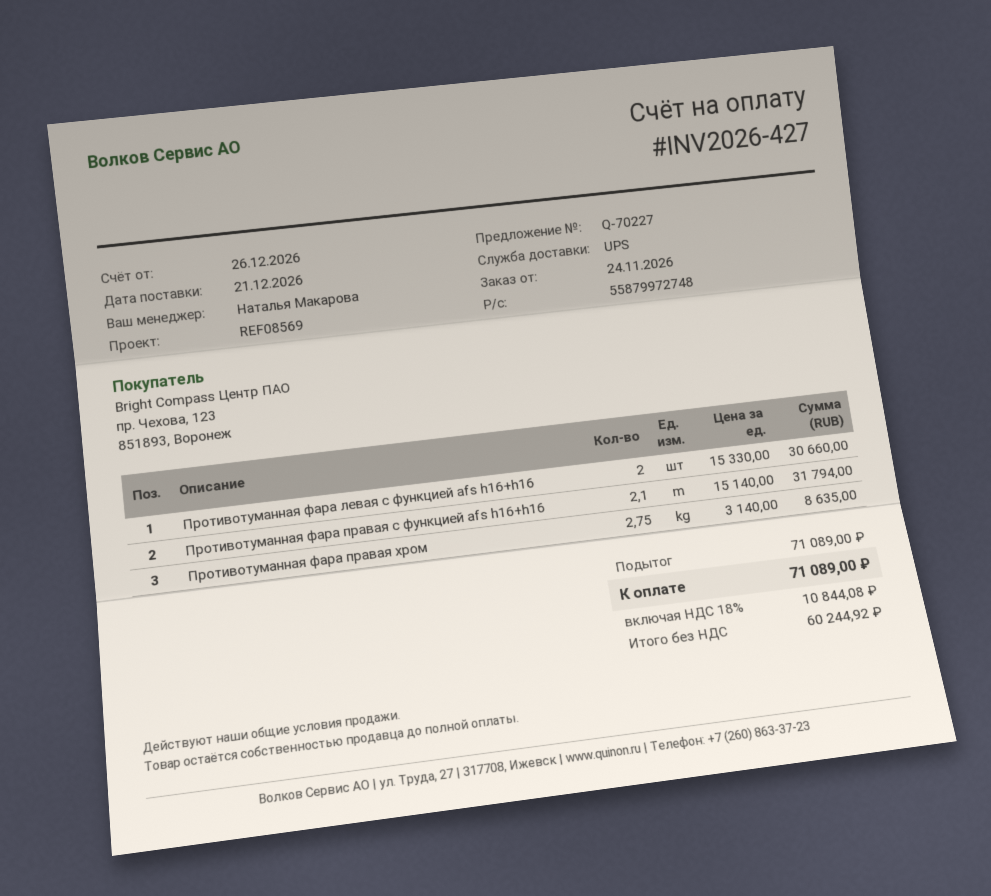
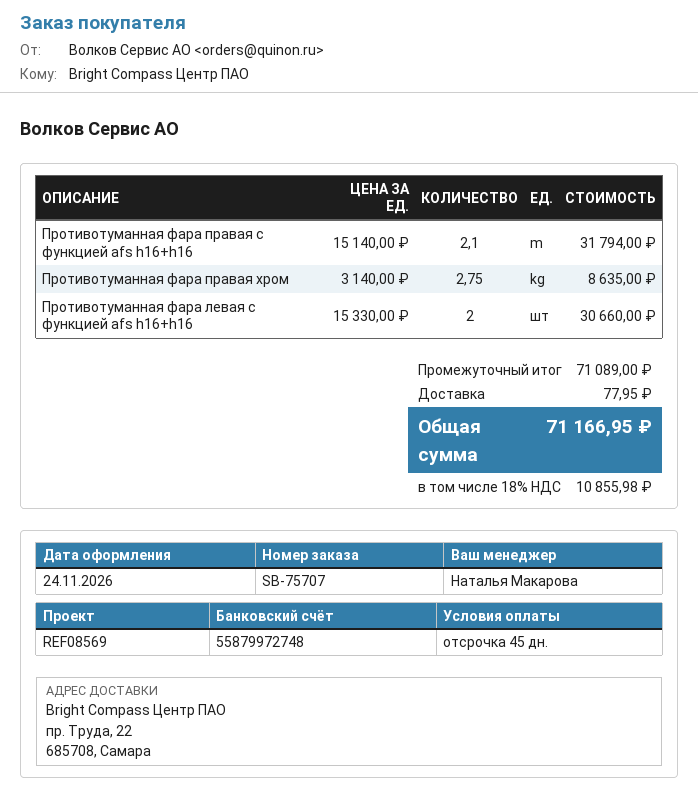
shipping: none -> 77.95
tax: 18% = 10844.08 -> 18% = 10855.98
total: 71089.00 -> 71166.95

